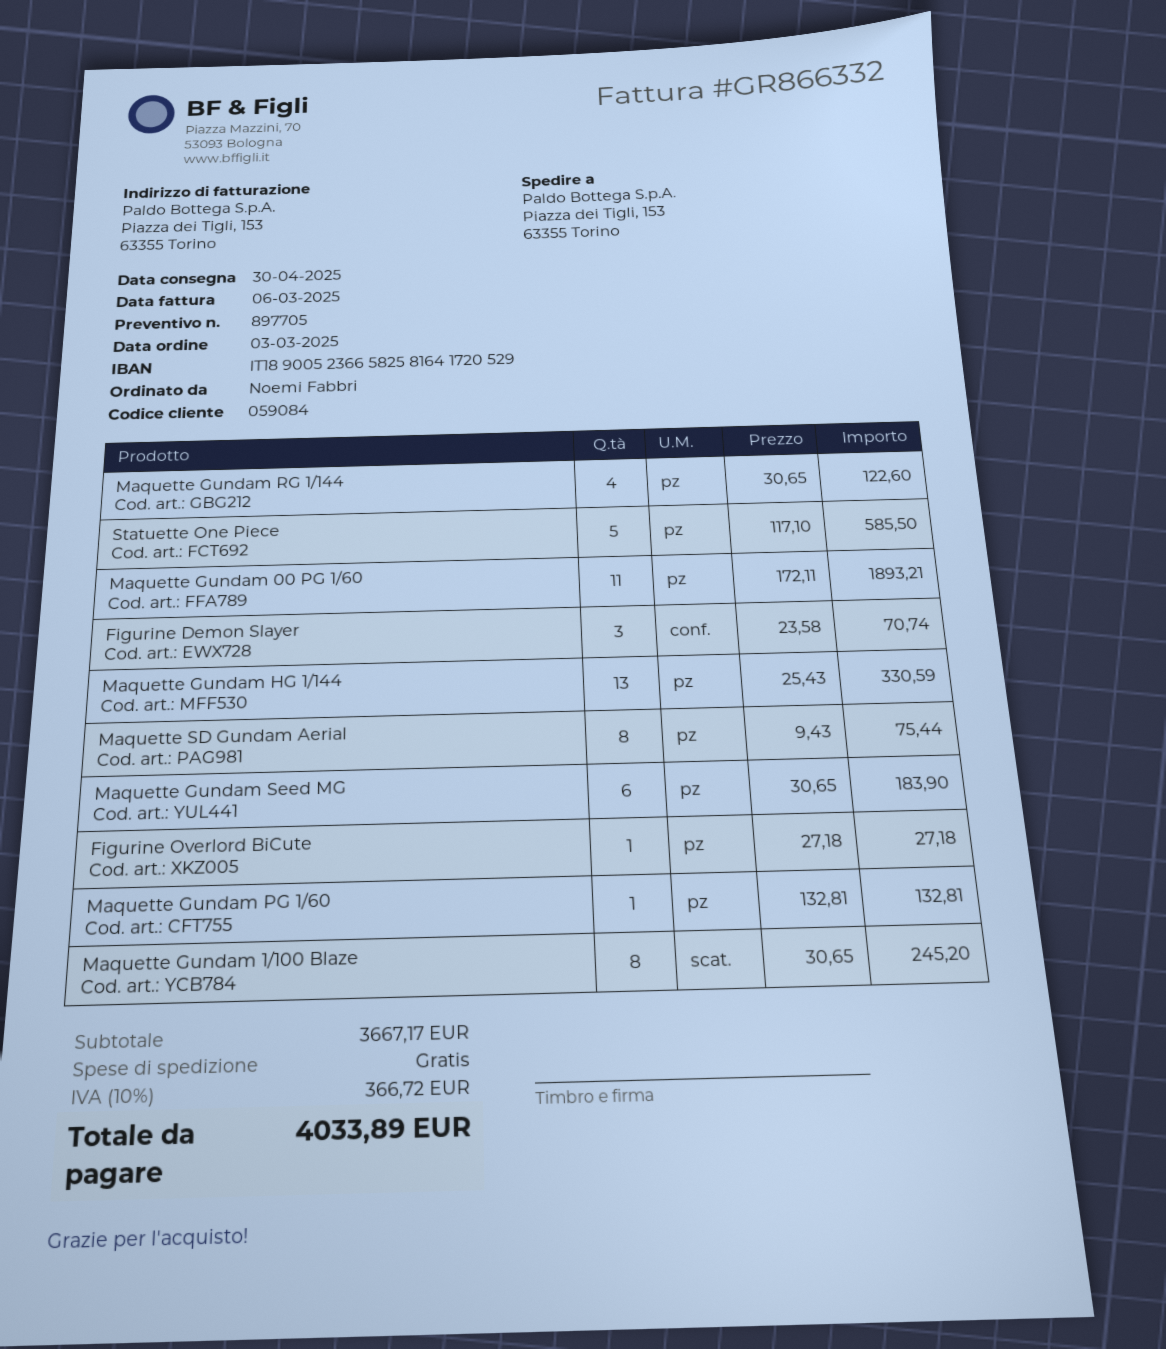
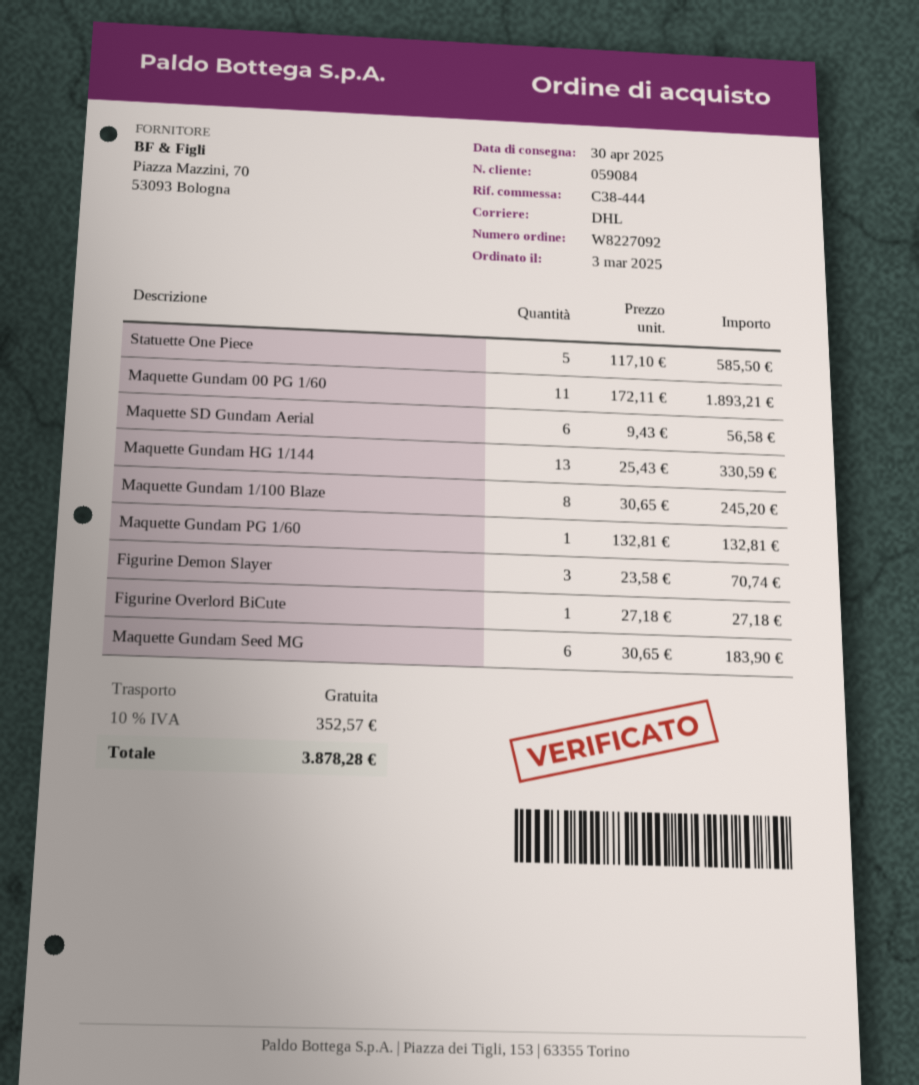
Maquette Gundam RG 1/144: 4 x 30.65 = 122.60 -> none
Maquette SD Gundam Aerial: 8 x 9.43 = 75.44 -> 6 x 9.43 = 56.58
tax: 10% = 366.72 -> 10% = 352.57
total: 4033.89 -> 3878.28

